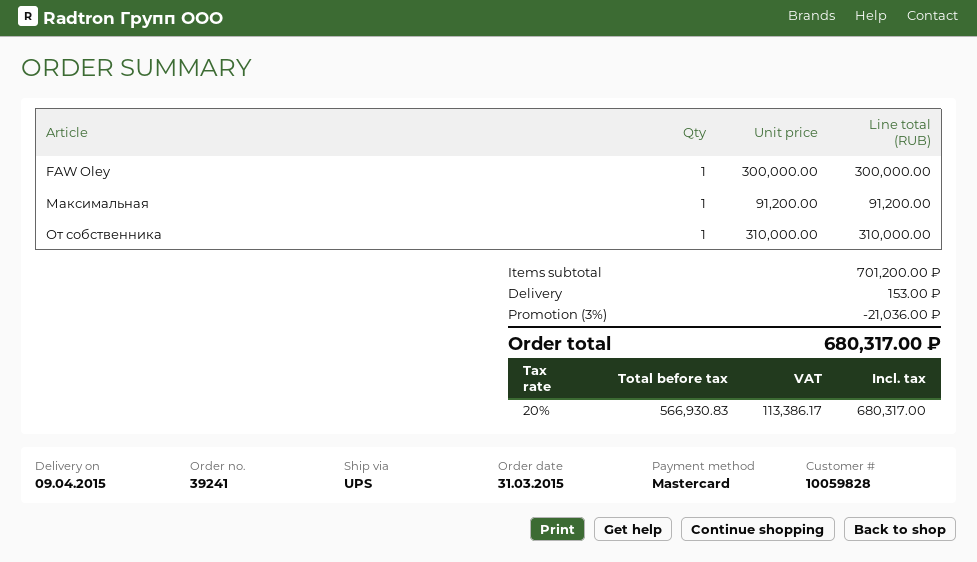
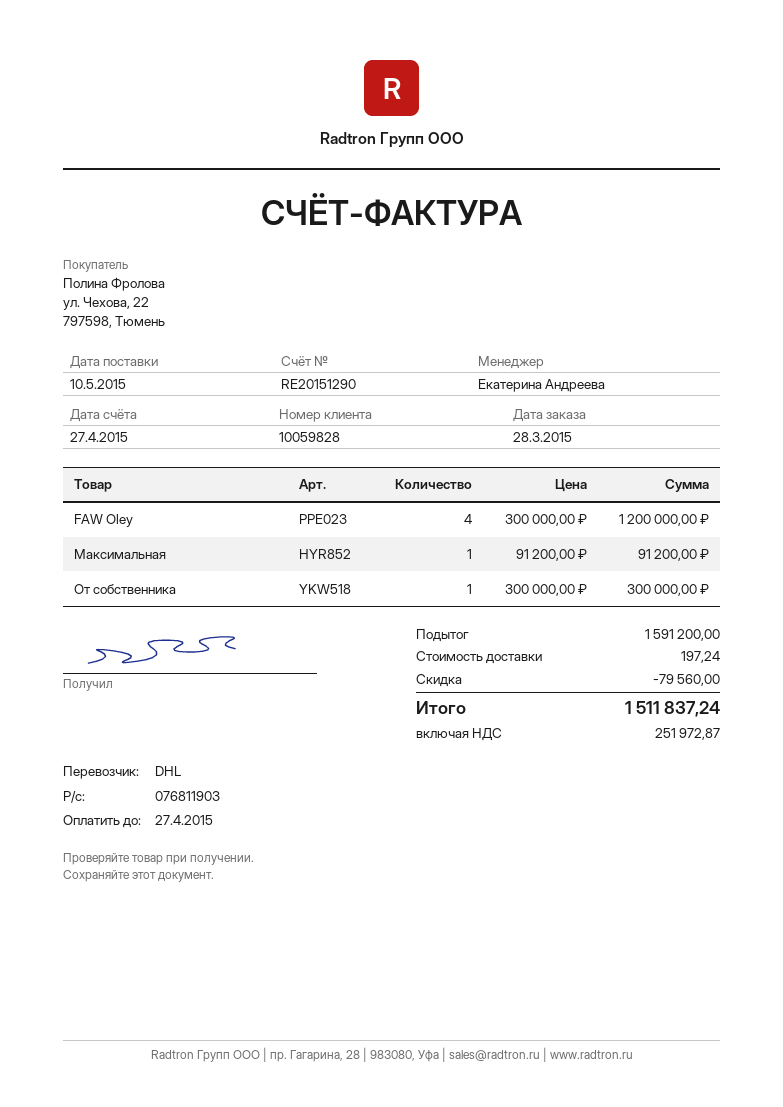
order date: 2015-03-31 -> 2015-03-28
delivery date: 2015-04-09 -> 2015-05-10
shipping method: UPS -> DHL
FAW Oley: 1 x 300000.00 = 300000.00 -> 4 x 300000.00 = 1200000.00
От собственника: 1 x 310000.00 = 310000.00 -> 1 x 300000.00 = 300000.00
subtotal: 701200.00 -> 1591200.00
discount: 21036.00 -> 79560.00
shipping: 153.00 -> 197.24
tax: 113386.17 -> 251972.87
total: 680317.00 -> 1511837.24

